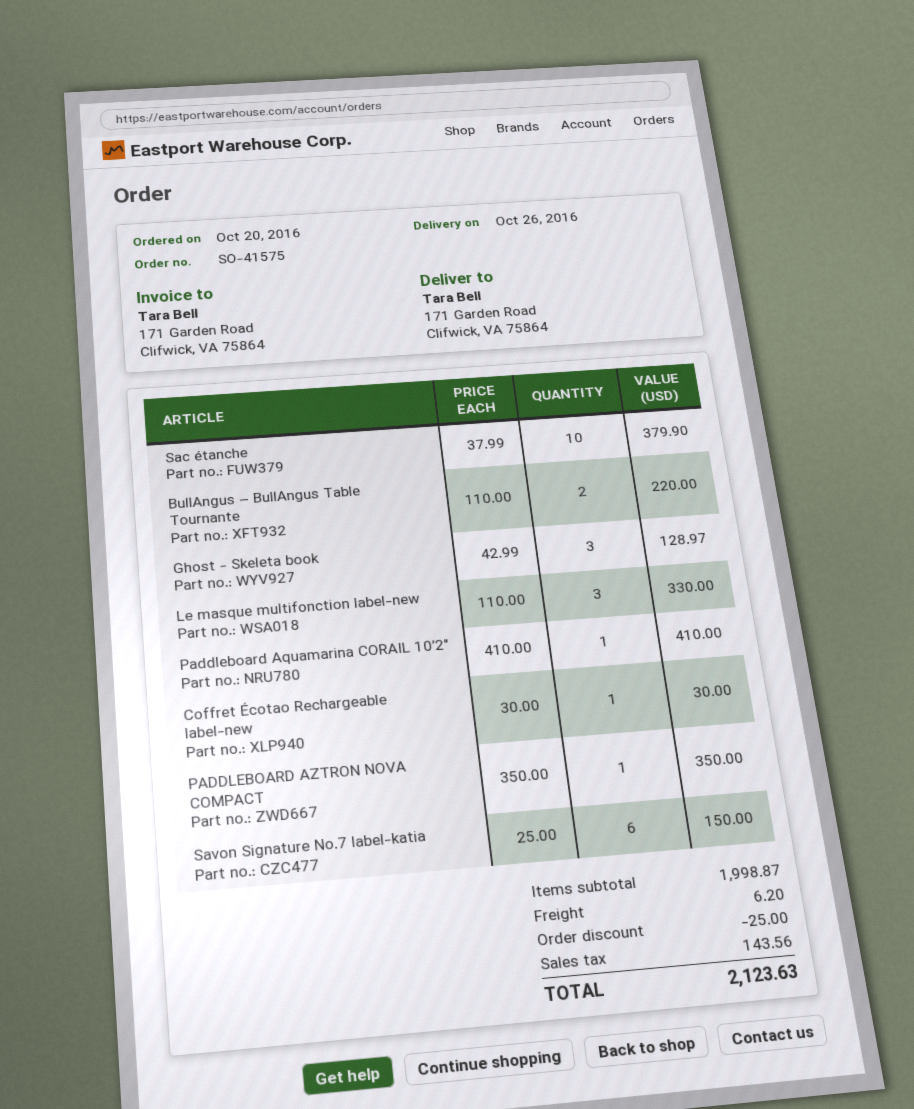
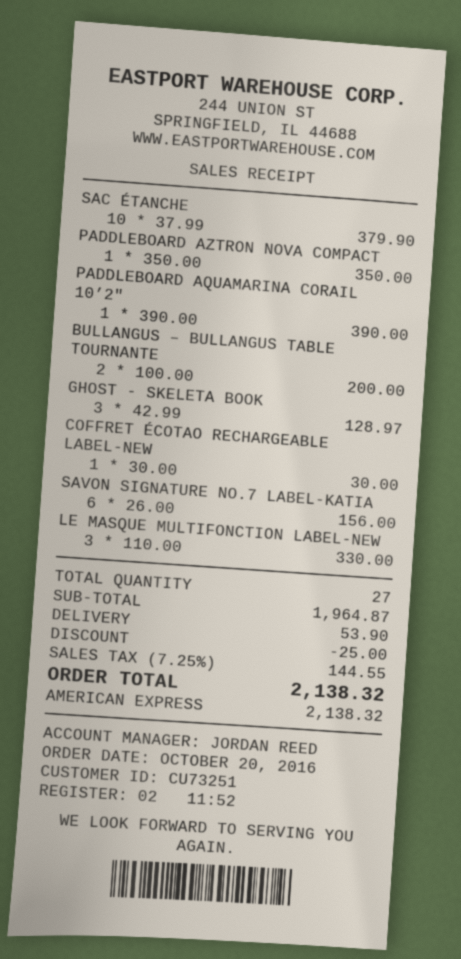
BullAngus – BullAngus Table Tournante: 2 x 110.00 = 220.00 -> 2 x 100.00 = 200.00
Paddleboard Aquamarina CORAIL 10’2″: 1 x 410.00 = 410.00 -> 1 x 390.00 = 390.00
Savon Signature No.7 label-katia: 6 x 25.00 = 150.00 -> 6 x 26.00 = 156.00
subtotal: 1998.87 -> 1964.87
shipping: 6.20 -> 53.90
tax: 143.56 -> 144.55
total: 2123.63 -> 2138.32

